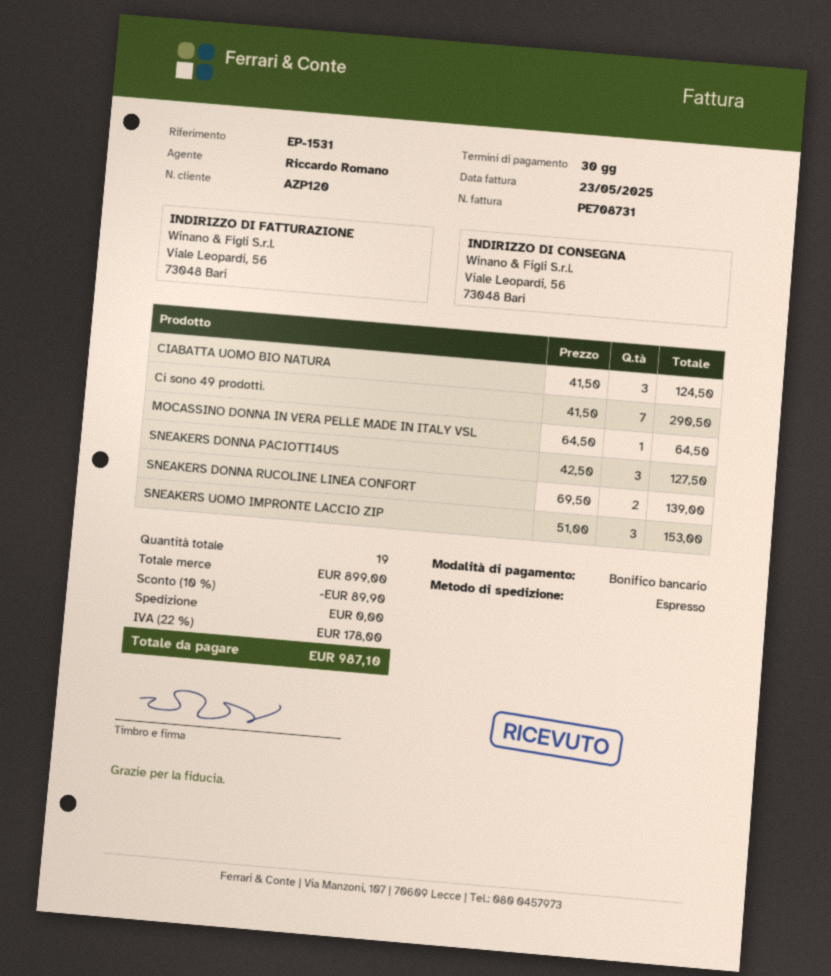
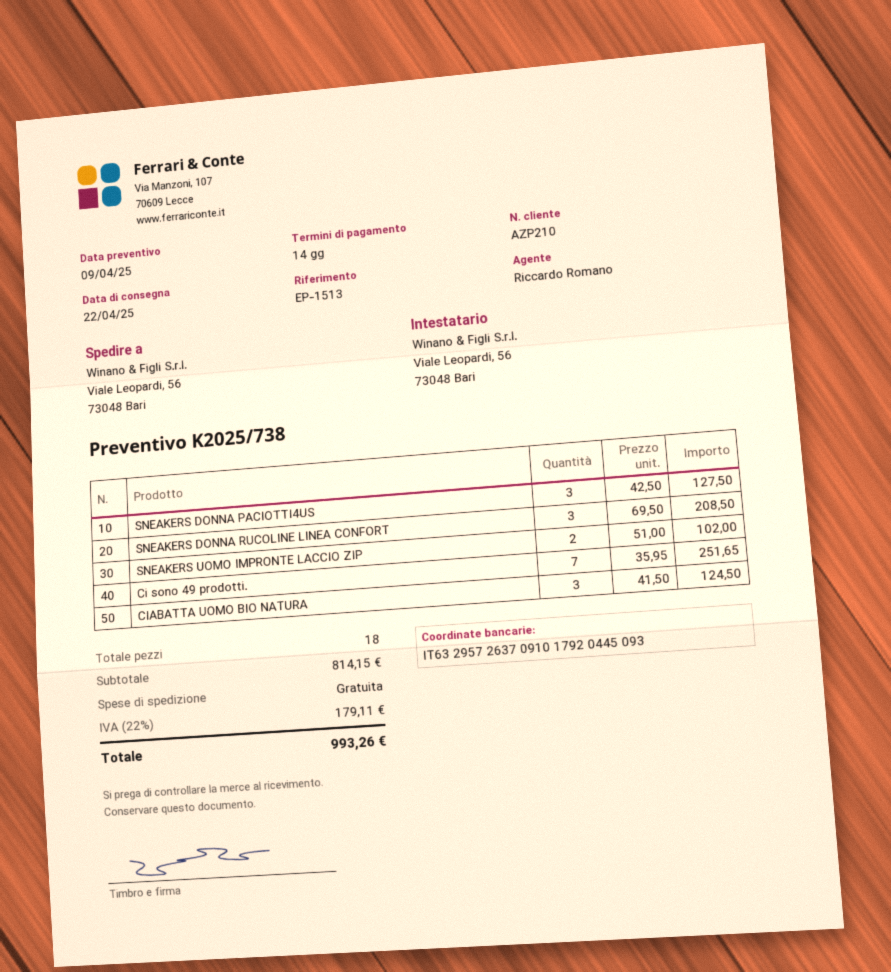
payment terms: 30 days -> 14 days
customer number: AZP120 -> AZP210
reference: EP-1531 -> EP-1513
Ci sono 49 prodotti.: 7 x 41.50 = 290.50 -> 7 x 35.95 = 251.65
MOCASSINO DONNA IN VERA PELLE MADE IN ITALY VSL: 1 x 64.50 = 64.50 -> none
SNEAKERS DONNA RUCOLINE LINEA CONFORT: 2 x 69.50 = 139.00 -> 3 x 69.50 = 208.50
SNEAKERS UOMO IMPRONTE LACCIO ZIP: 3 x 51.00 = 153.00 -> 2 x 51.00 = 102.00
total quantity: 19 -> 18
subtotal: 899.00 -> 814.15
discount: 10% = 89.90 -> none
tax: 22% = 178.00 -> 22% = 179.11
total: 987.10 -> 993.26

